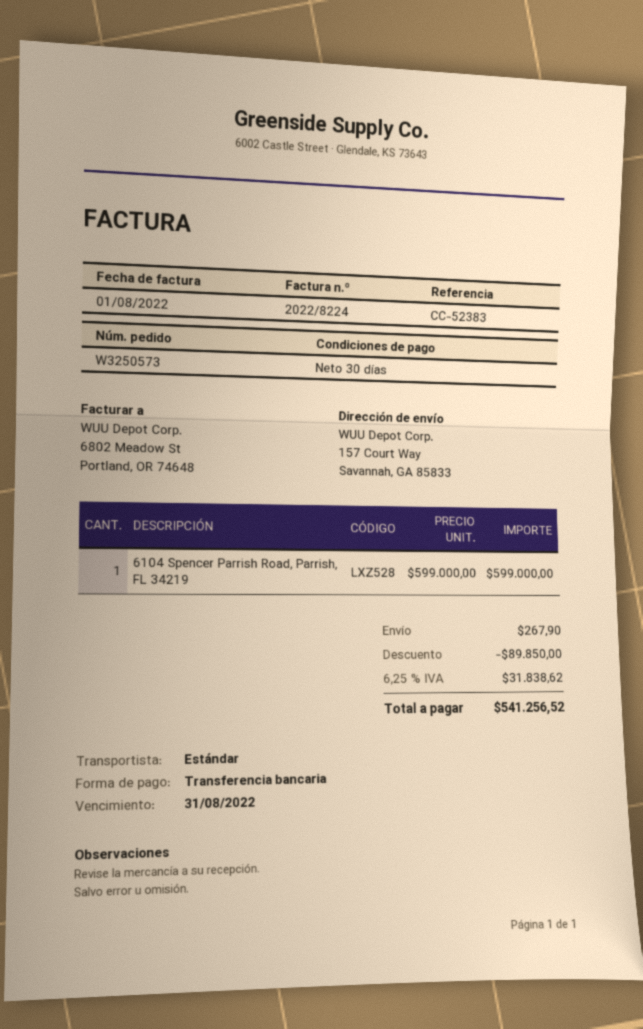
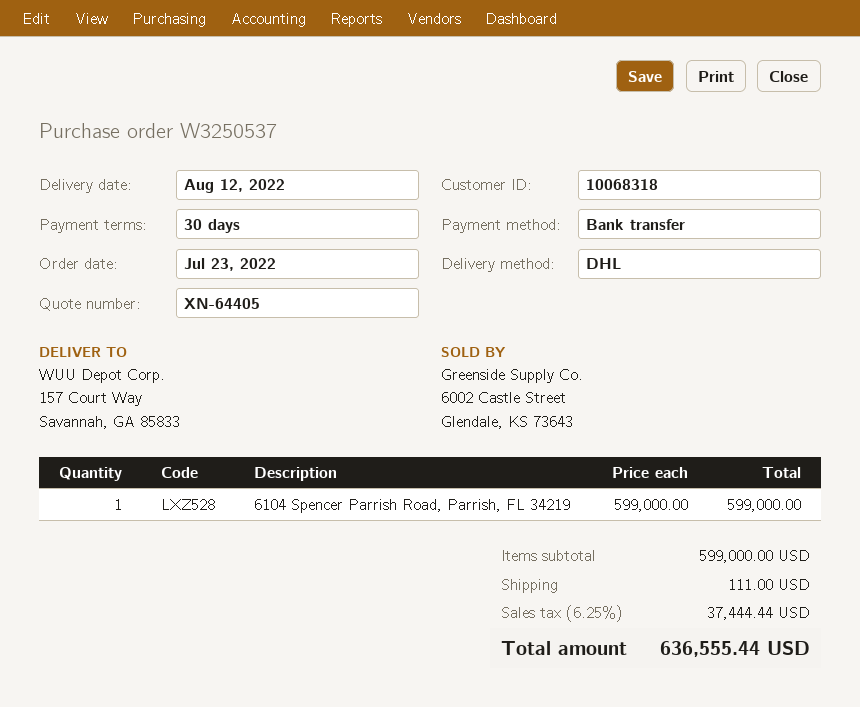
order number: W3250573 -> W3250537
shipping method: standard -> DHL
discount: 89850.00 -> none
shipping: 267.90 -> 111.00
tax: 6.25% = 31838.62 -> 6.25% = 37444.44
total: 541256.52 -> 636555.44

